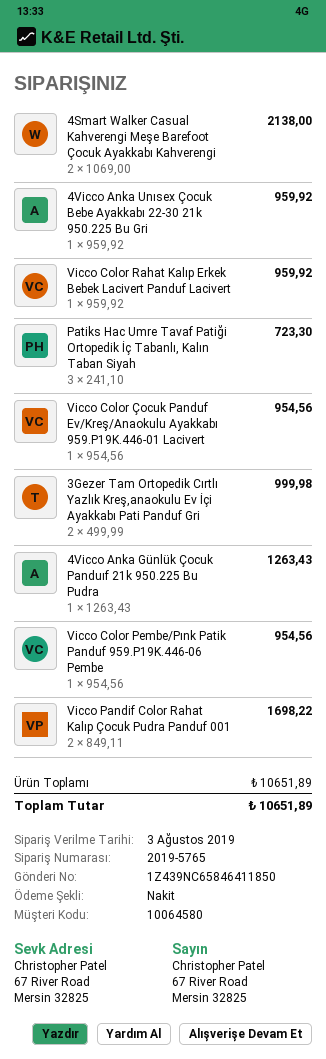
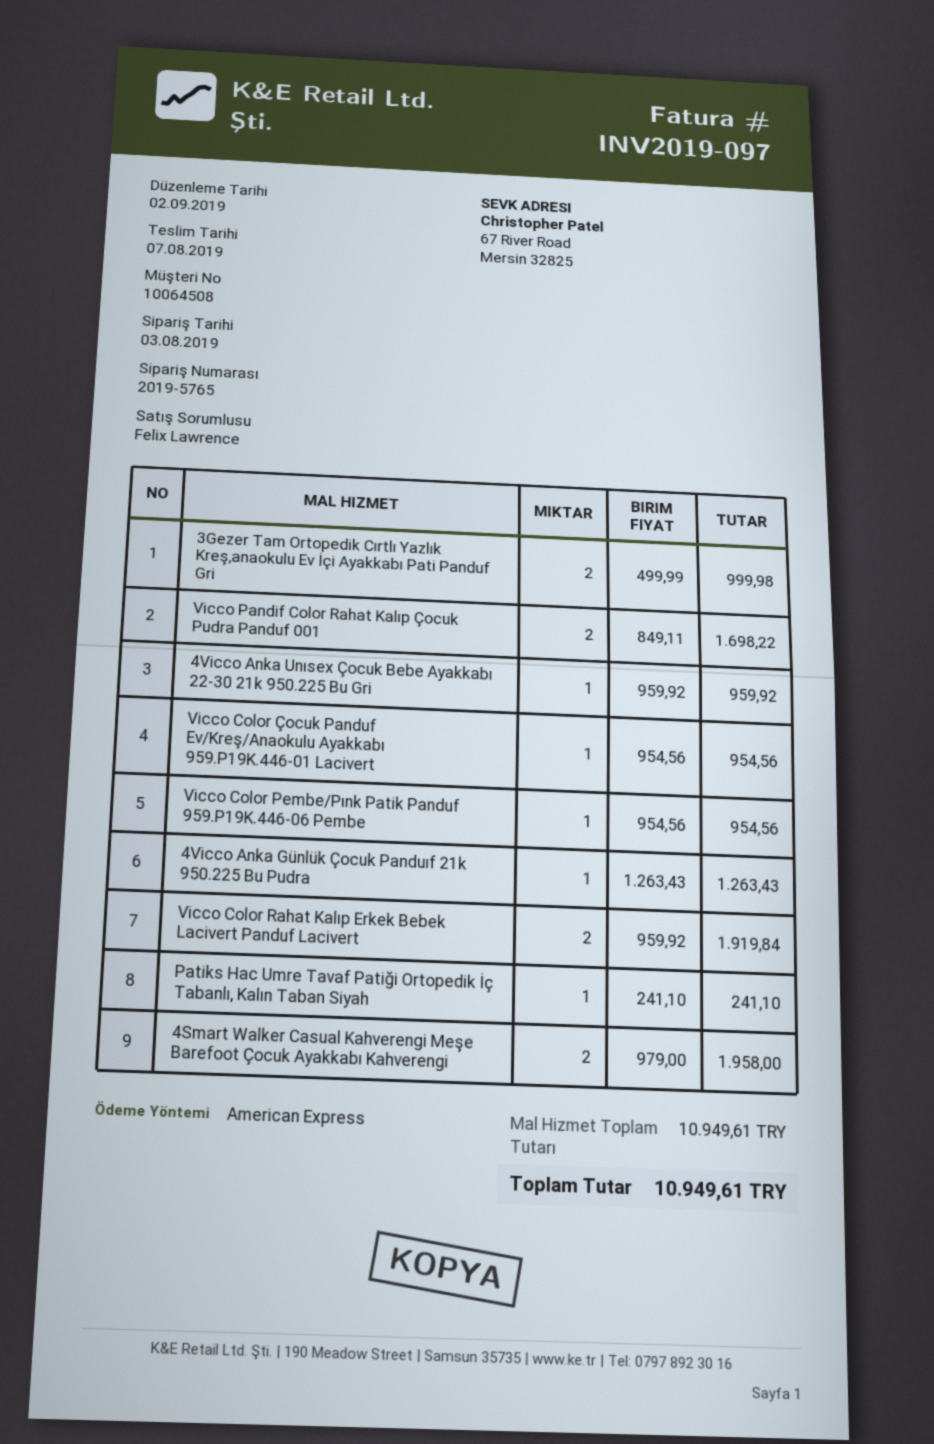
customer number: 10064580 -> 10064508
payment method: cash -> American Express
4Smart Walker Casual Kahverengi Meşe Barefoot Çocuk Ayakkabı Kahverengi: 2 x 1069.00 = 2138.00 -> 2 x 979.00 = 1958.00
Vicco Color Rahat Kalıp Erkek Bebek Lacivert Panduf Lacivert: 1 x 959.92 = 959.92 -> 2 x 959.92 = 1919.84
Patiks Hac Umre Tavaf Patiği Ortopedik İç Tabanlı, Kalın Taban Siyah: 3 x 241.10 = 723.30 -> 1 x 241.10 = 241.10
subtotal: 10651.89 -> 10949.61
total: 10651.89 -> 10949.61

